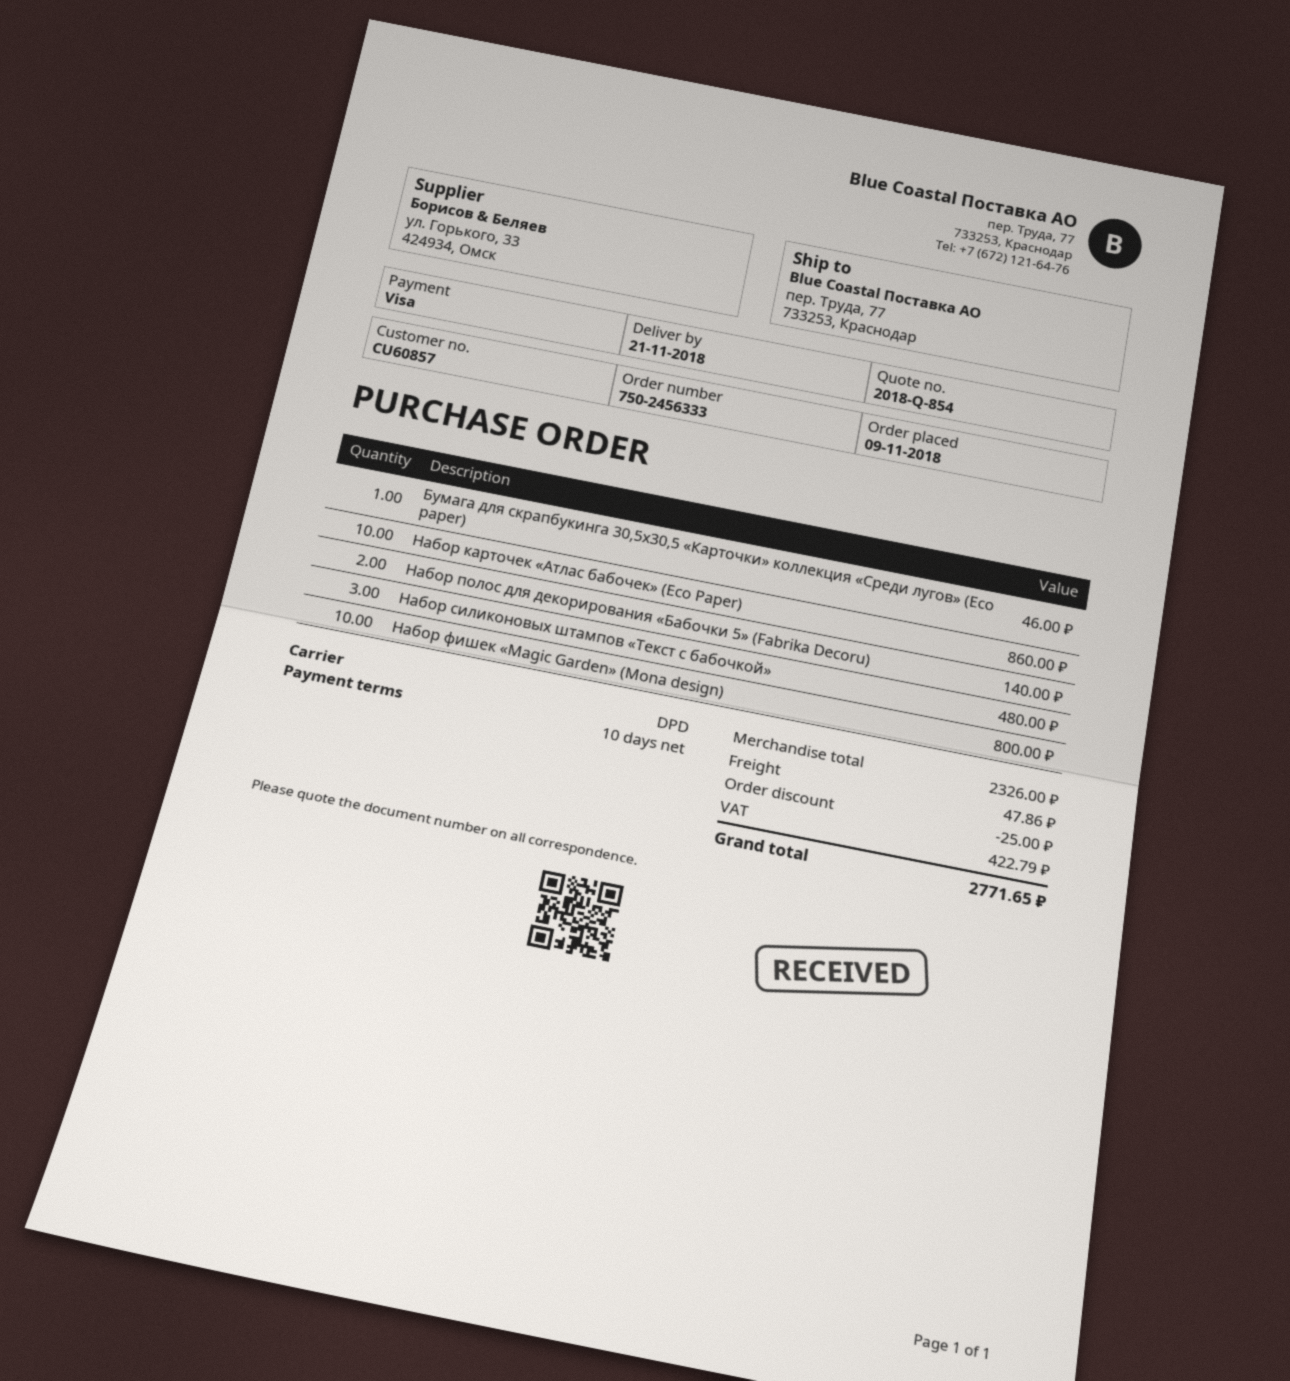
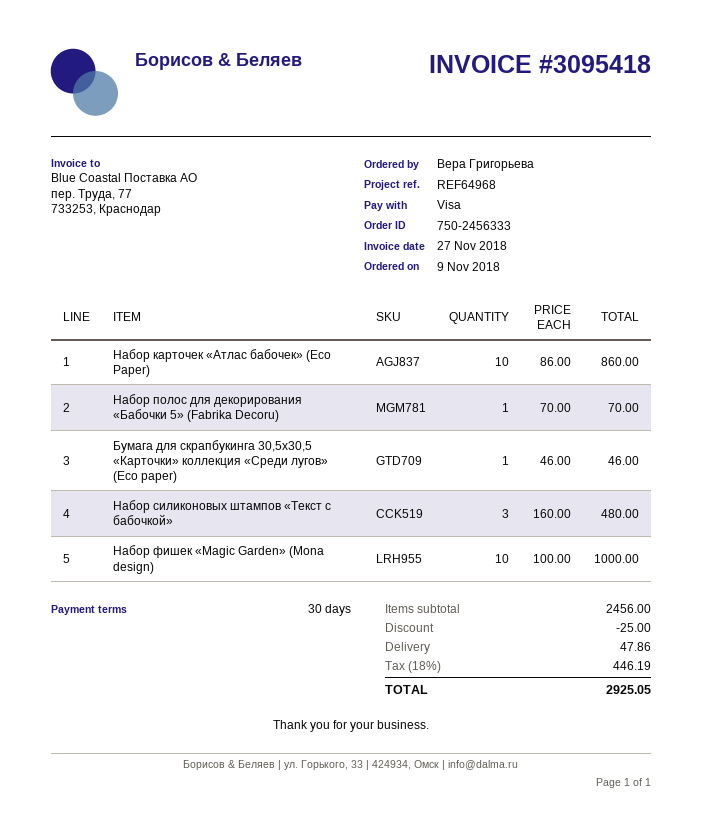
payment terms: 10 days -> 30 days
Набор полос для декорирования «Бабочки 5» (Fabrika Decoru): 2 for 140.00 -> 1 for 70.00
Набор фишек «Magic Garden» (Mona design): 10 for 800.00 -> 10 for 1000.00
subtotal: 2326.00 -> 2456.00
tax: 422.79 -> 446.19
total: 2771.65 -> 2925.05

